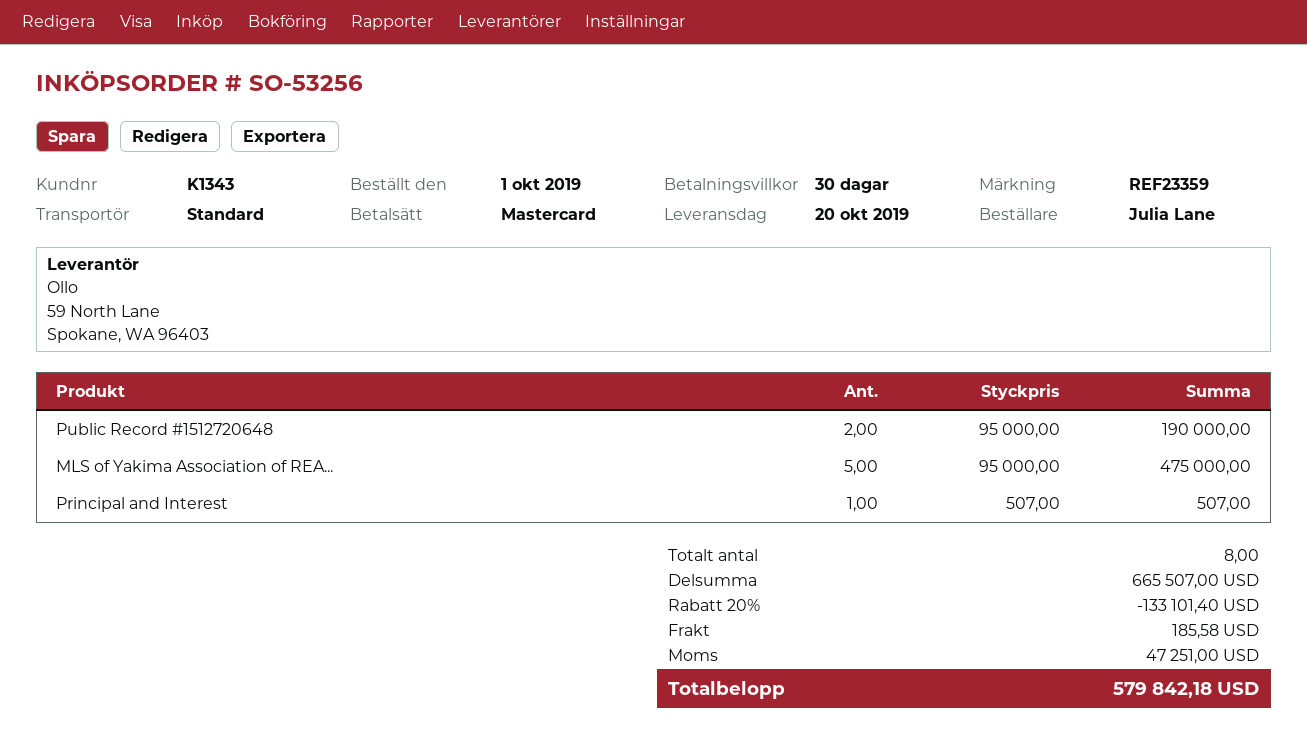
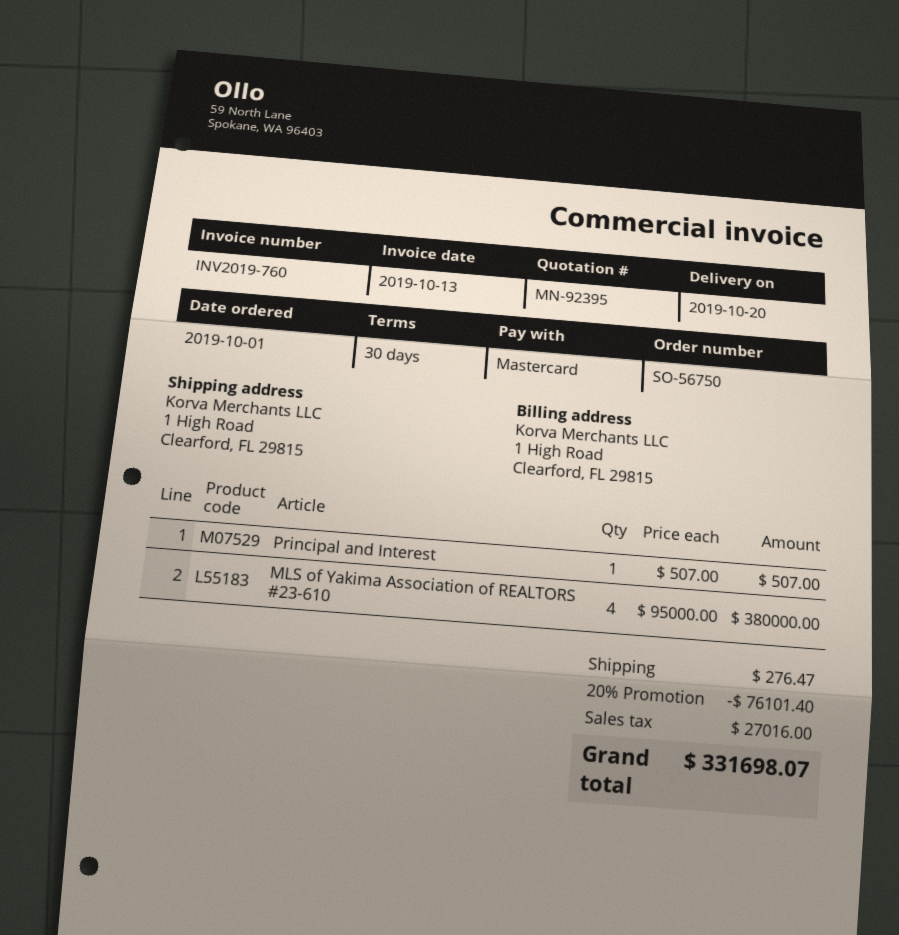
order number: SO-53256 -> SO-56750
Public Record #1512720648: 2 x 95000.00 = 190000.00 -> none
MLS of Yakima Association of REA...: 5 x 95000.00 = 475000.00 -> 4 x 95000.00 = 380000.00
discount: 20% = 133101.40 -> 20% = 76101.40
shipping: 185.58 -> 276.47
tax: 47251.00 -> 27016.00
total: 579842.18 -> 331698.07

